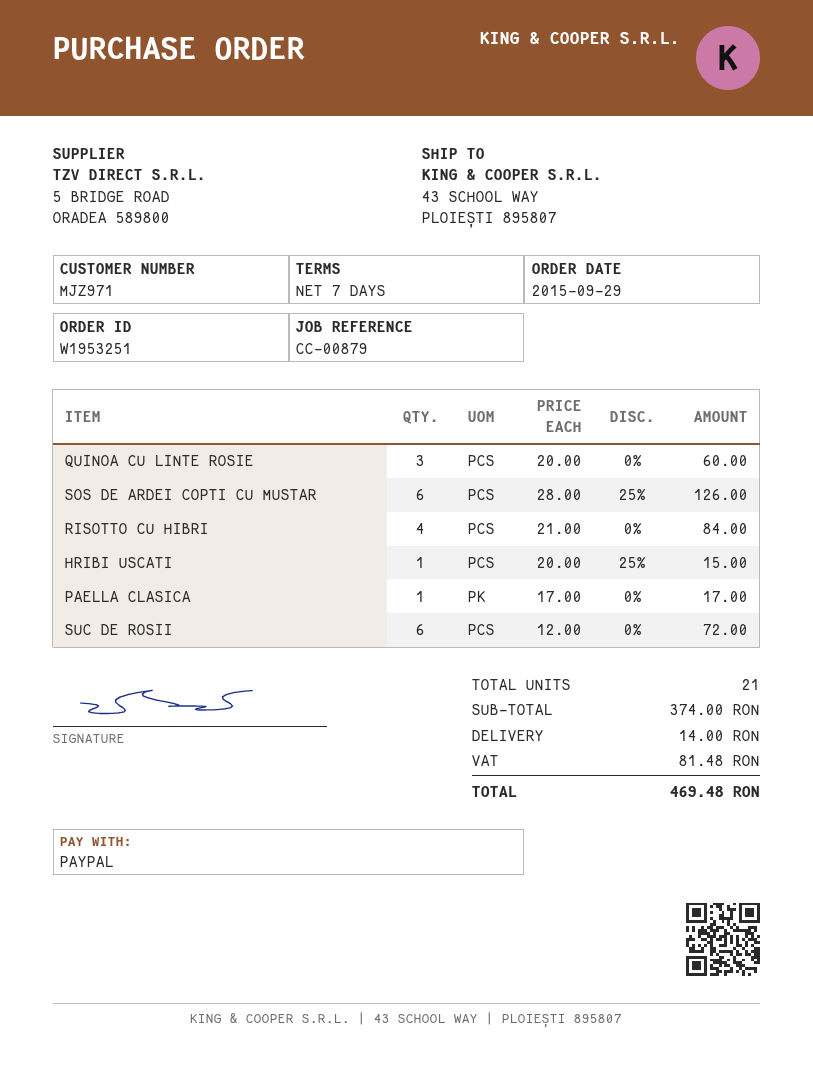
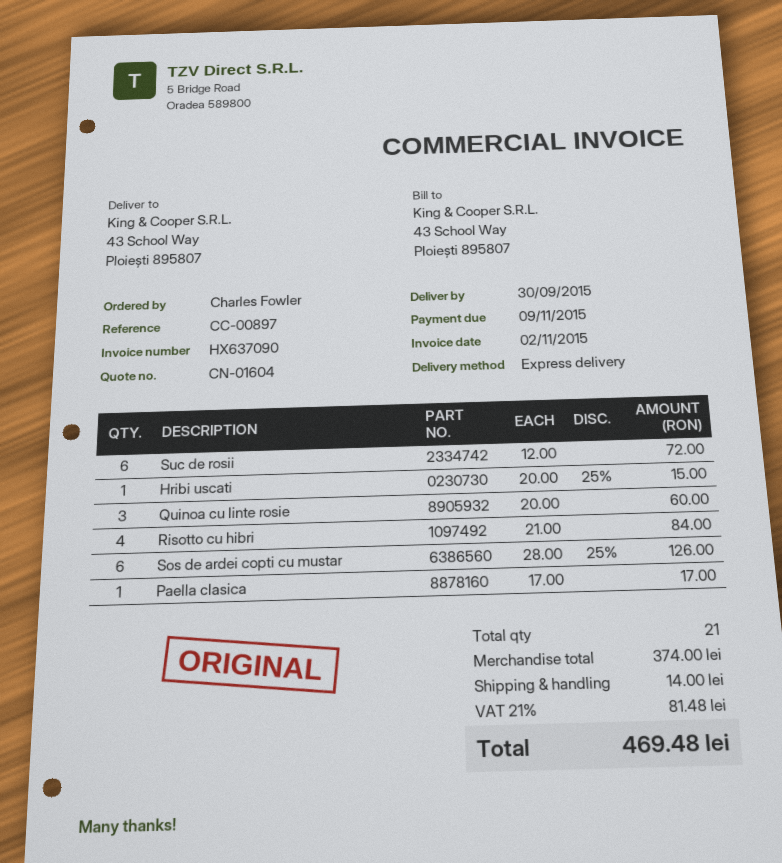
reference: CC-00879 -> CC-00897

